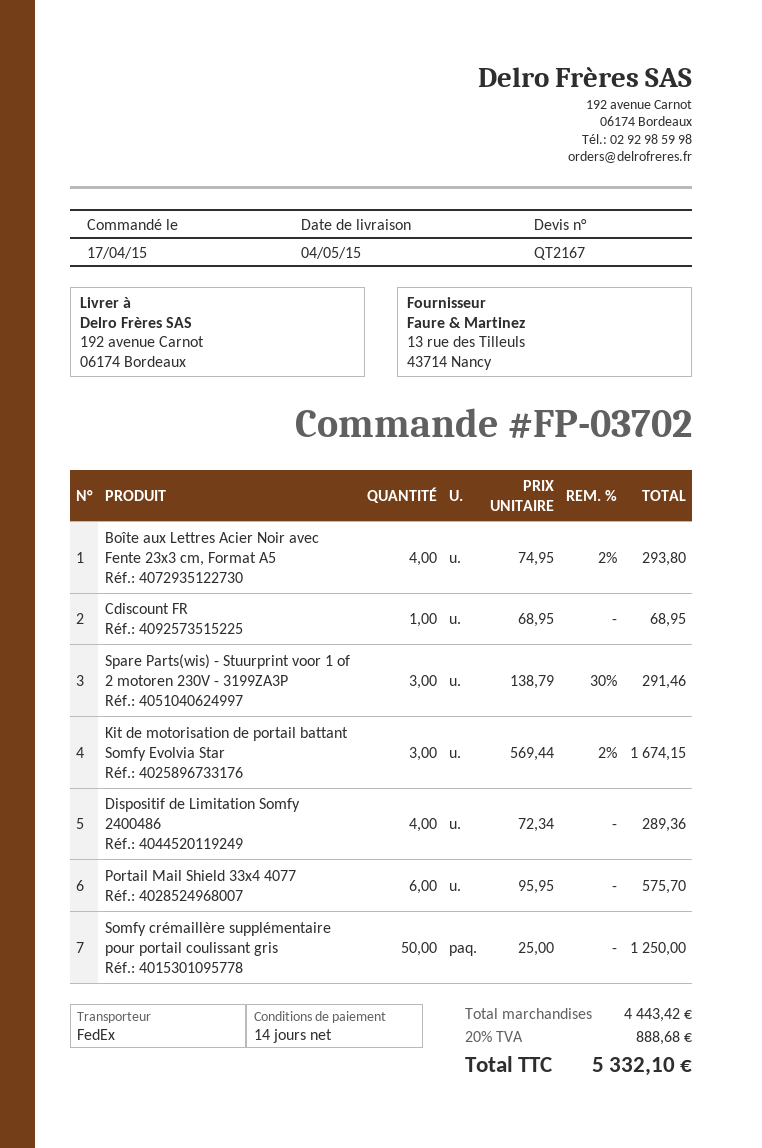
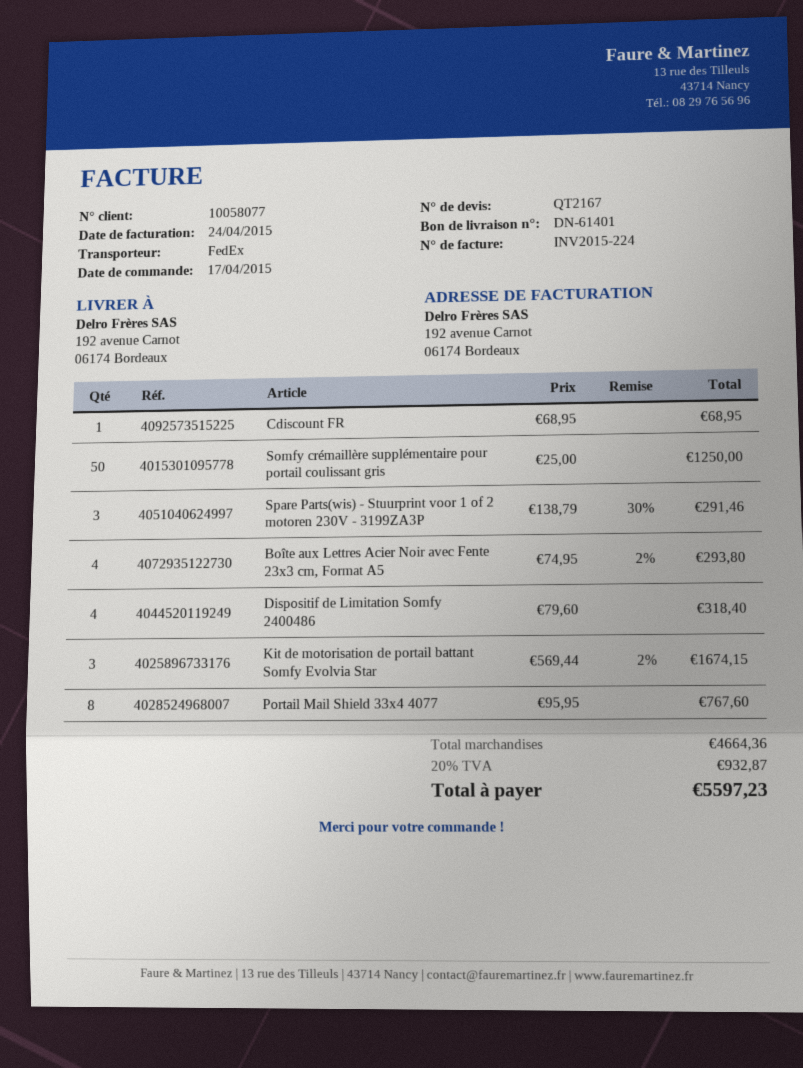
Dispositif de Limitation Somfy 2400486: 4 x 72.34 = 289.36 -> 4 x 79.60 = 318.40
Portail Mail Shield 33x4 4077: 6 x 95.95 = 575.70 -> 8 x 95.95 = 767.60
subtotal: 4443.42 -> 4664.36
tax: 20% = 888.68 -> 20% = 932.87
total: 5332.10 -> 5597.23

